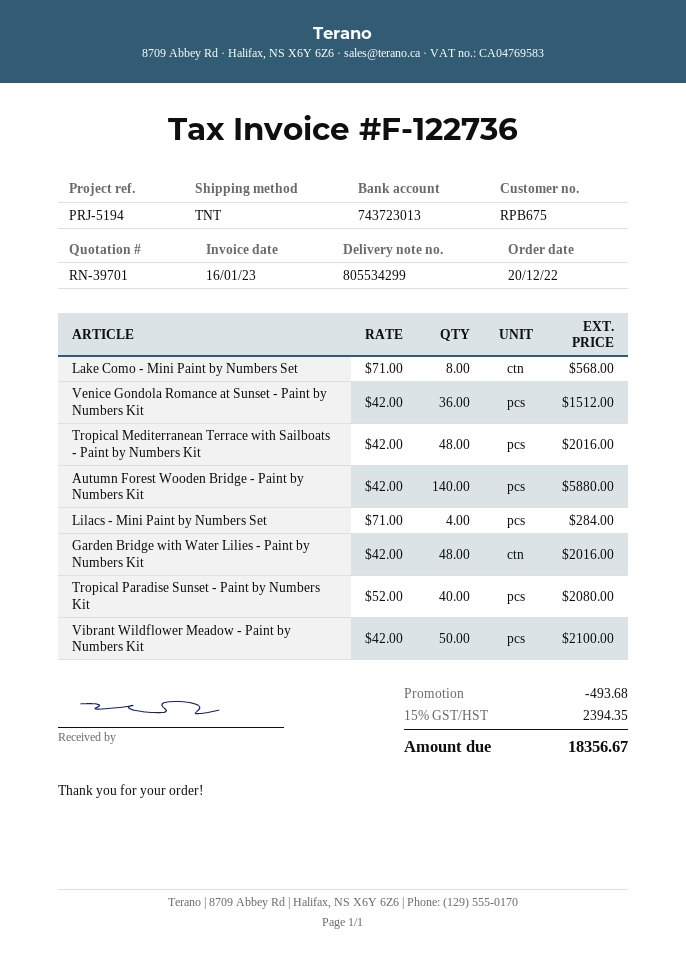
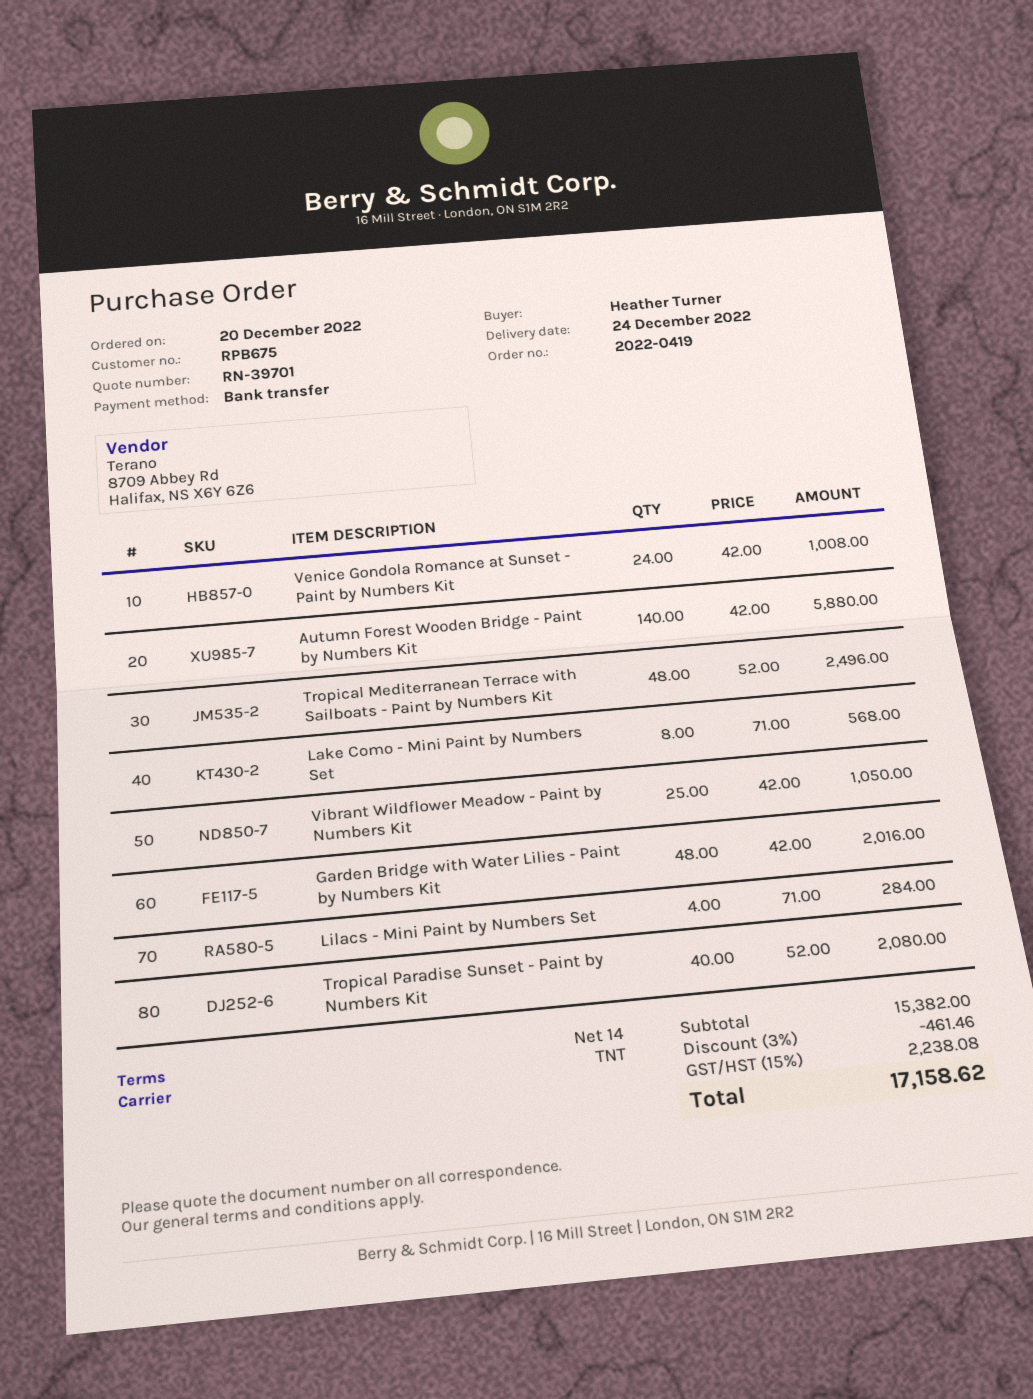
Venice Gondola Romance at Sunset - Paint by Numbers Kit: 36 x 42.00 = 1512.00 -> 24 x 42.00 = 1008.00
Tropical Mediterranean Terrace with Sailboats - Paint by Numbers Kit: 48 x 42.00 = 2016.00 -> 48 x 52.00 = 2496.00
Vibrant Wildflower Meadow - Paint by Numbers Kit: 50 x 42.00 = 2100.00 -> 25 x 42.00 = 1050.00
discount: 493.68 -> 461.46
tax: 15% = 2394.35 -> 15% = 2238.08
total: 18356.67 -> 17158.62

